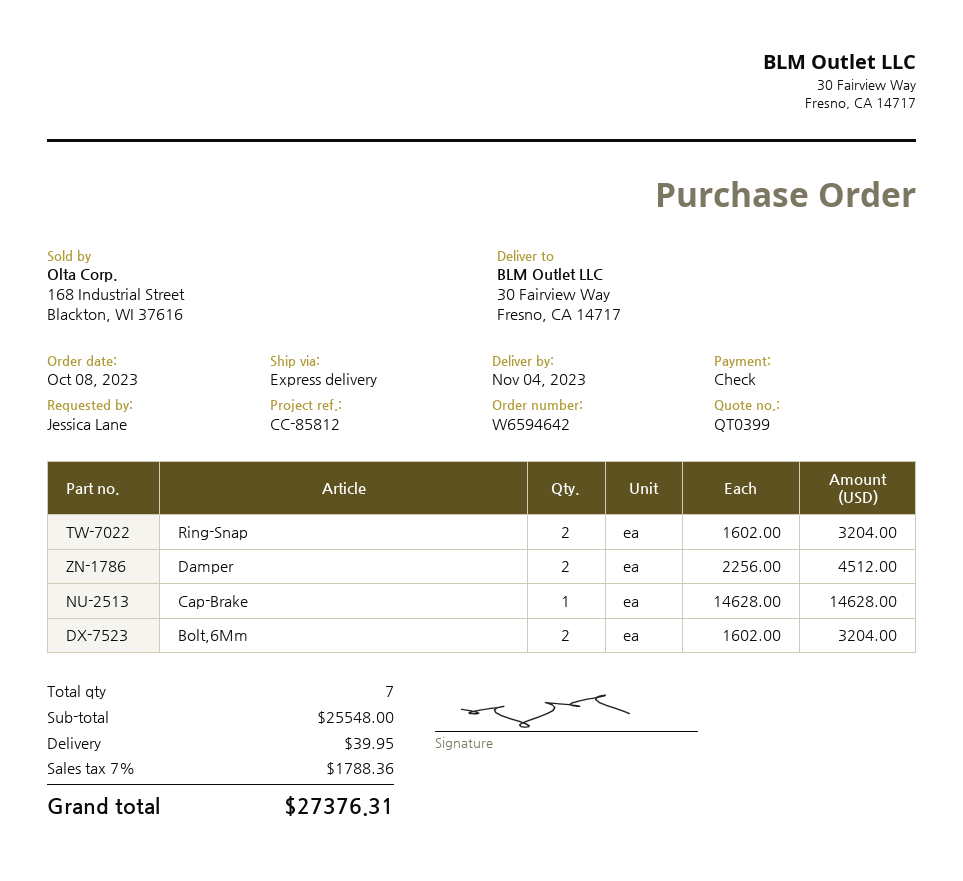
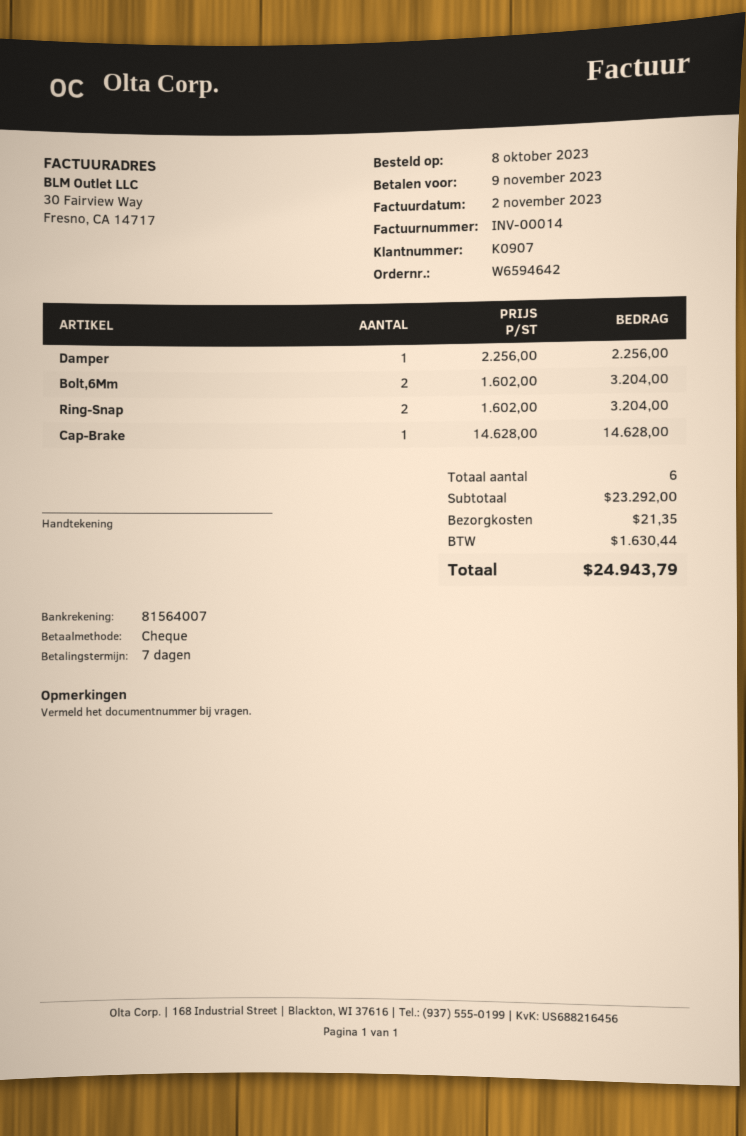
Damper: 2 x 2256.00 = 4512.00 -> 1 x 2256.00 = 2256.00
total quantity: 7 -> 6
subtotal: 25548.00 -> 23292.00
shipping: 39.95 -> 21.35
tax: 1788.36 -> 1630.44
total: 27376.31 -> 24943.79

